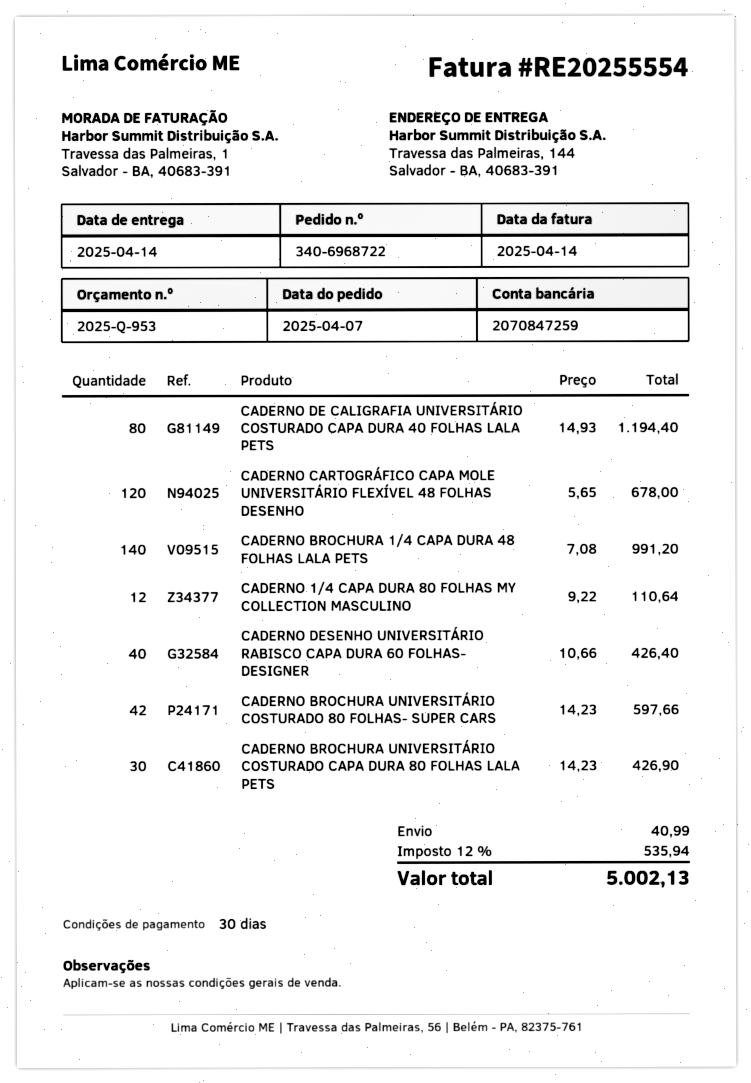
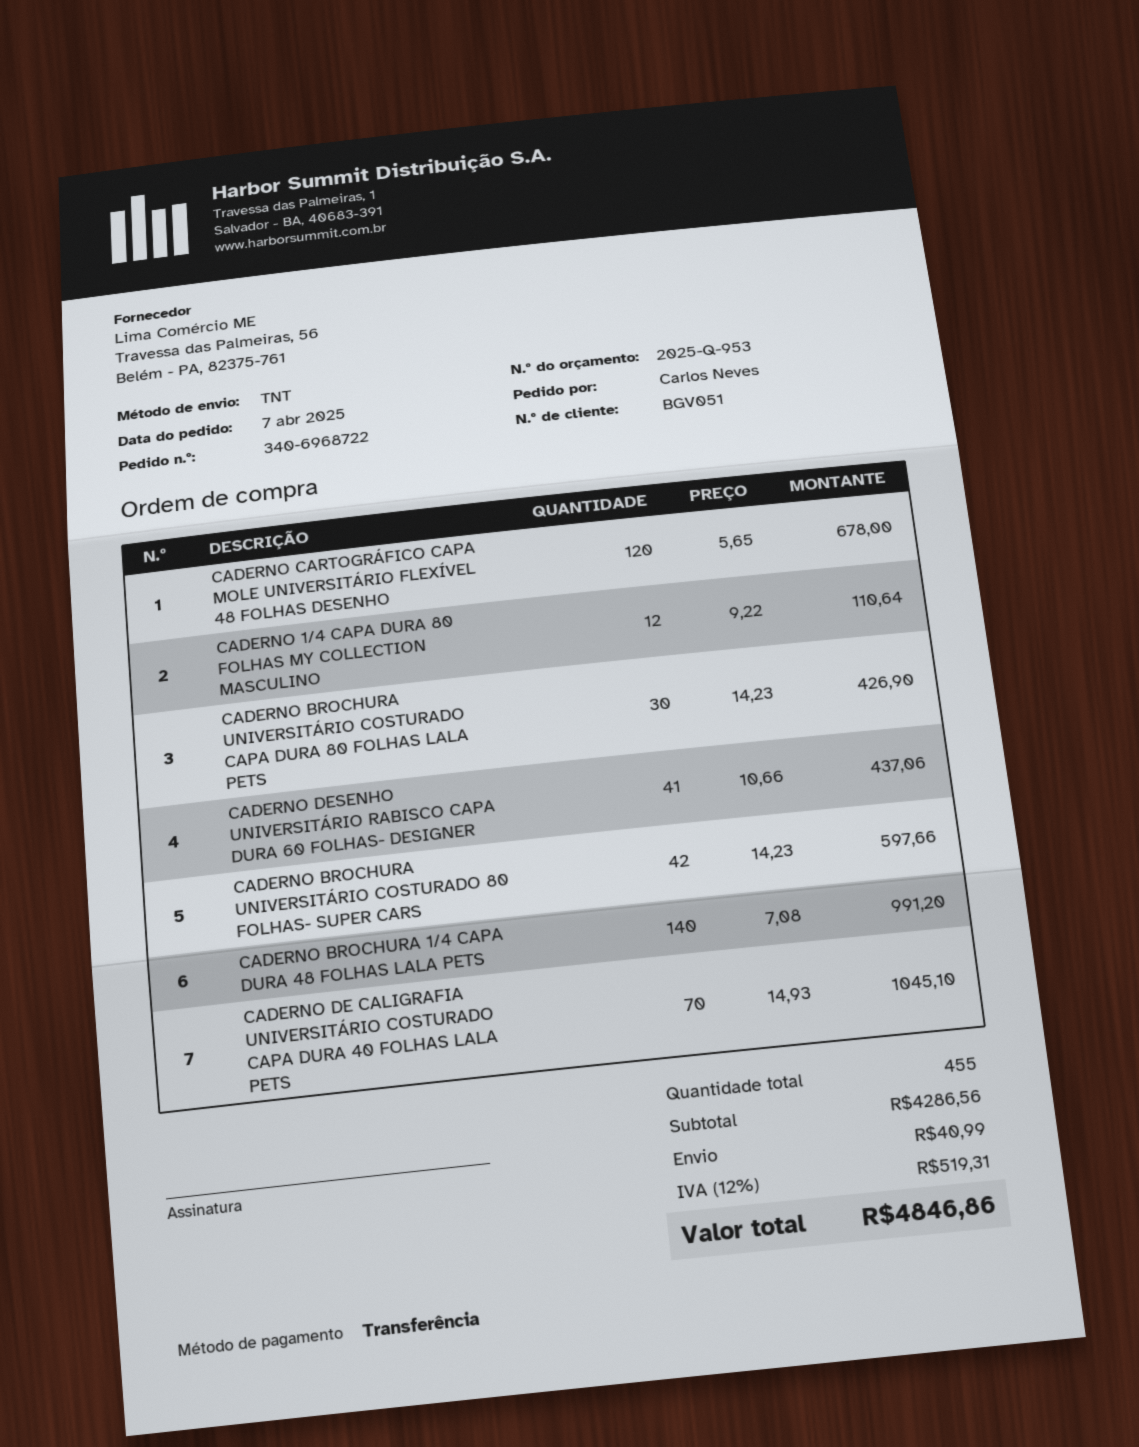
CADERNO DE CALIGRAFIA UNIVERSITÁRIO COSTURADO CAPA DURA 40 FOLHAS LALA PETS: 80 x 14.93 = 1194.40 -> 70 x 14.93 = 1045.10
CADERNO DESENHO UNIVERSITÁRIO RABISCO CAPA DURA 60 FOLHAS- DESIGNER: 40 x 10.66 = 426.40 -> 41 x 10.66 = 437.06
tax: 12% = 535.94 -> 12% = 519.31
total: 5002.13 -> 4846.86

